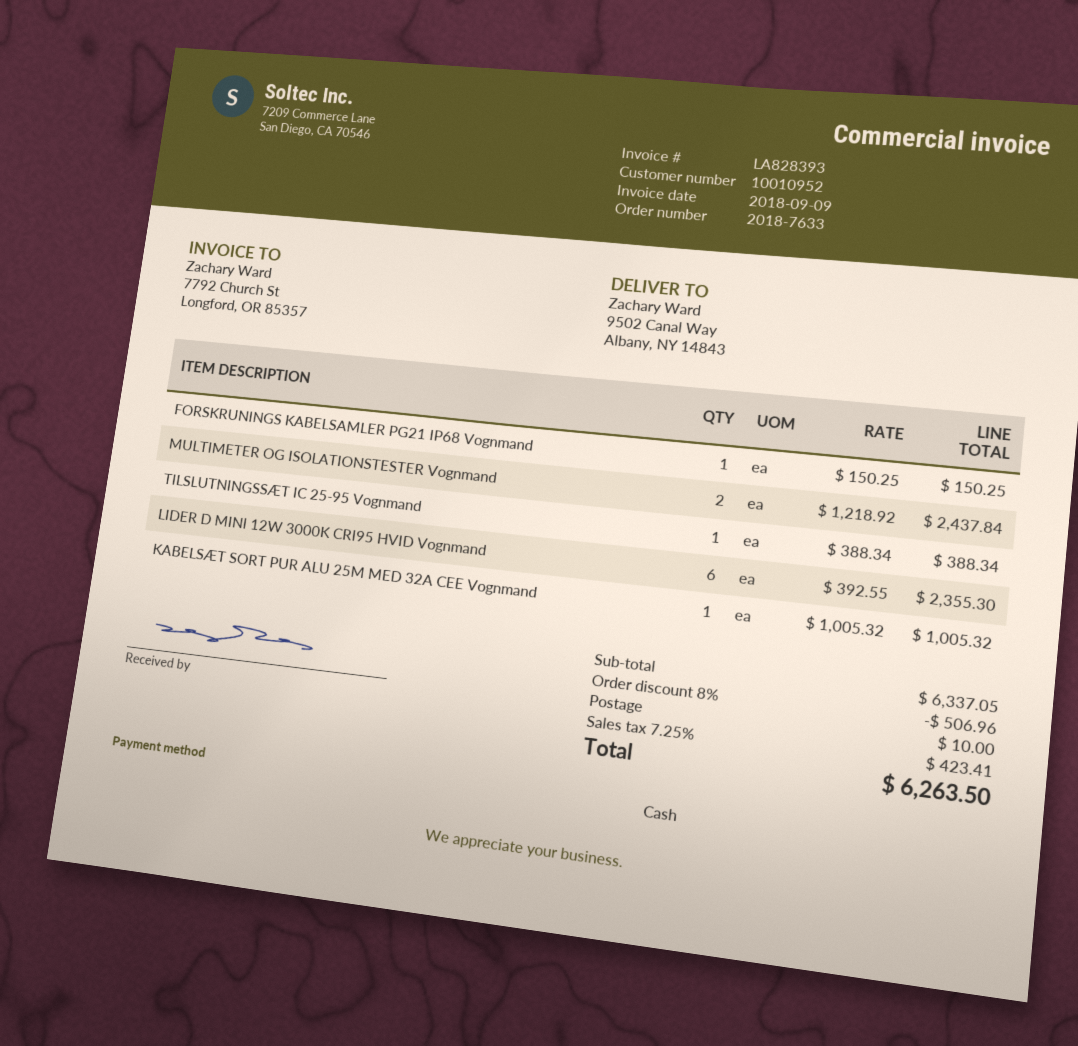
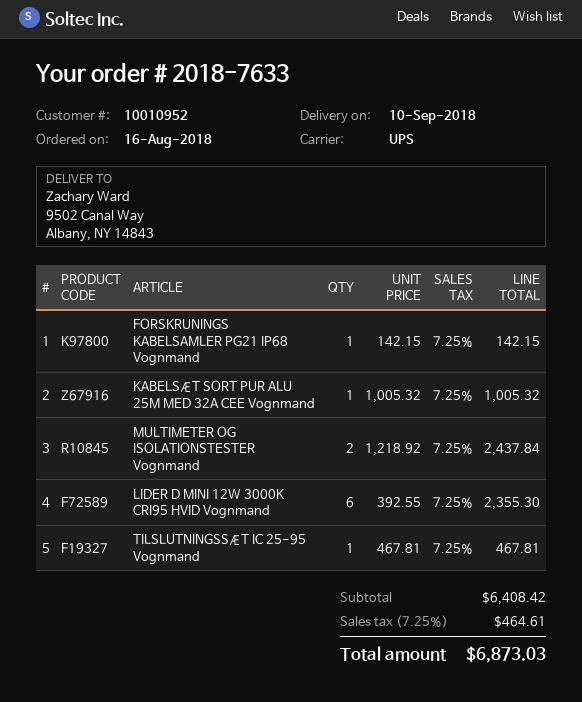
FORSKRUNINGS KABELSAMLER PG21 IP68 Vognmand: 1 x 150.25 = 150.25 -> 1 x 142.15 = 142.15
TILSLUTNINGSSÆT IC 25-95 Vognmand: 1 x 388.34 = 388.34 -> 1 x 467.81 = 467.81
subtotal: 6337.05 -> 6408.42
discount: 8% = 506.96 -> none
shipping: 10.00 -> none
tax: 7.25% = 423.41 -> 7.25% = 464.61
total: 6263.50 -> 6873.03

